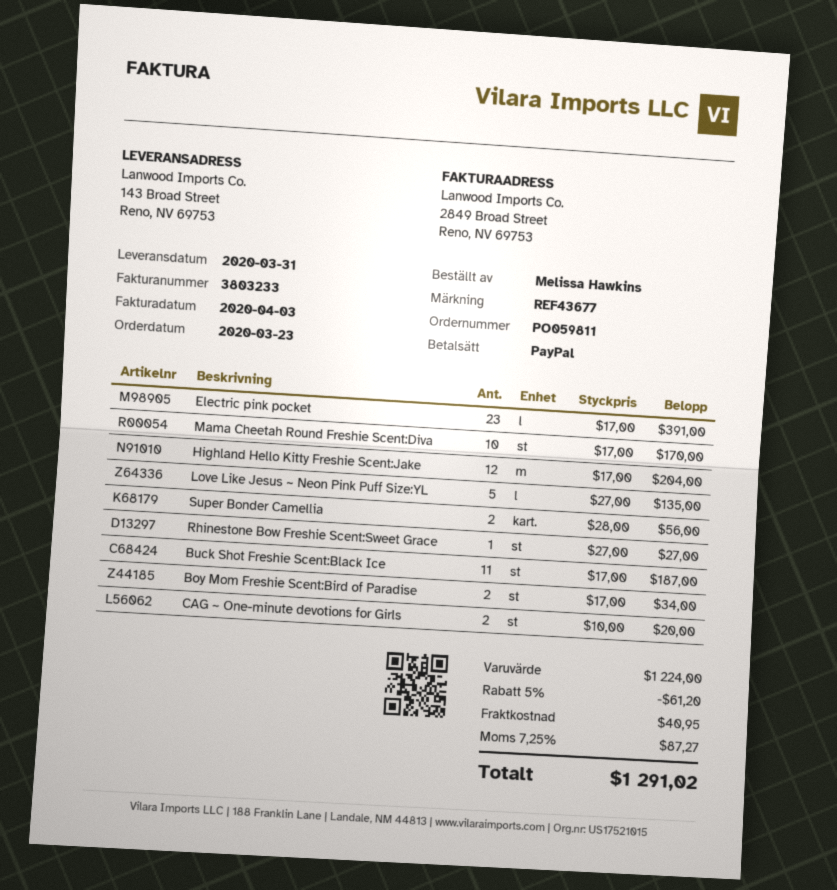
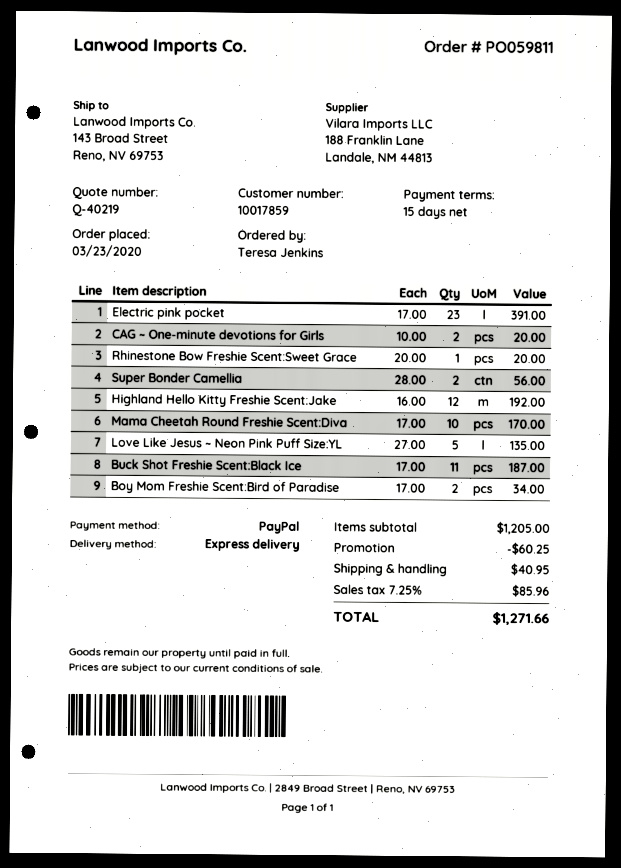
ordered by: Melissa Hawkins -> Teresa Jenkins
Highland Hello Kitty Freshie Scent:Jake: 12 x 17.00 = 204.00 -> 12 x 16.00 = 192.00
Rhinestone Bow Freshie Scent:Sweet Grace: 1 x 27.00 = 27.00 -> 1 x 20.00 = 20.00
subtotal: 1224.00 -> 1205.00
discount: 61.20 -> 60.25
tax: 7.25% = 87.27 -> 7.25% = 85.96
total: 1291.02 -> 1271.66

